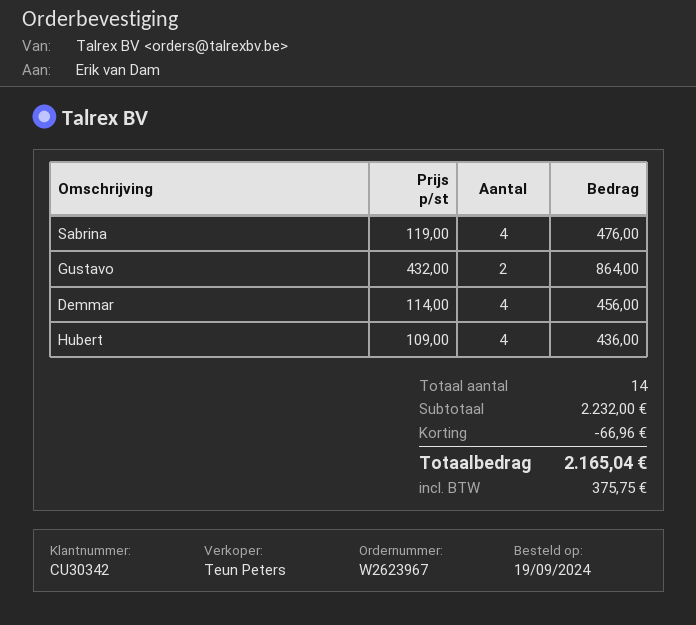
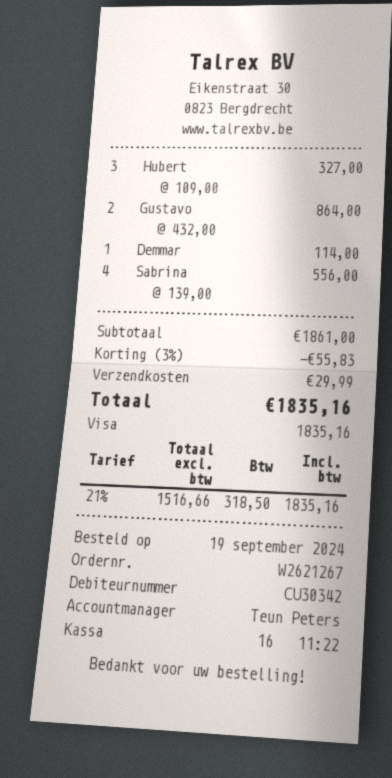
order number: W2623967 -> W2621267
Sabrina: 4 x 119.00 = 476.00 -> 4 x 139.00 = 556.00
Demmar: 4 x 114.00 = 456.00 -> 1 x 114.00 = 114.00
Hubert: 4 x 109.00 = 436.00 -> 3 x 109.00 = 327.00
subtotal: 2232.00 -> 1861.00
discount: 66.96 -> 55.83
shipping: none -> 29.99
tax: 375.75 -> 318.50
total: 2165.04 -> 1835.16

